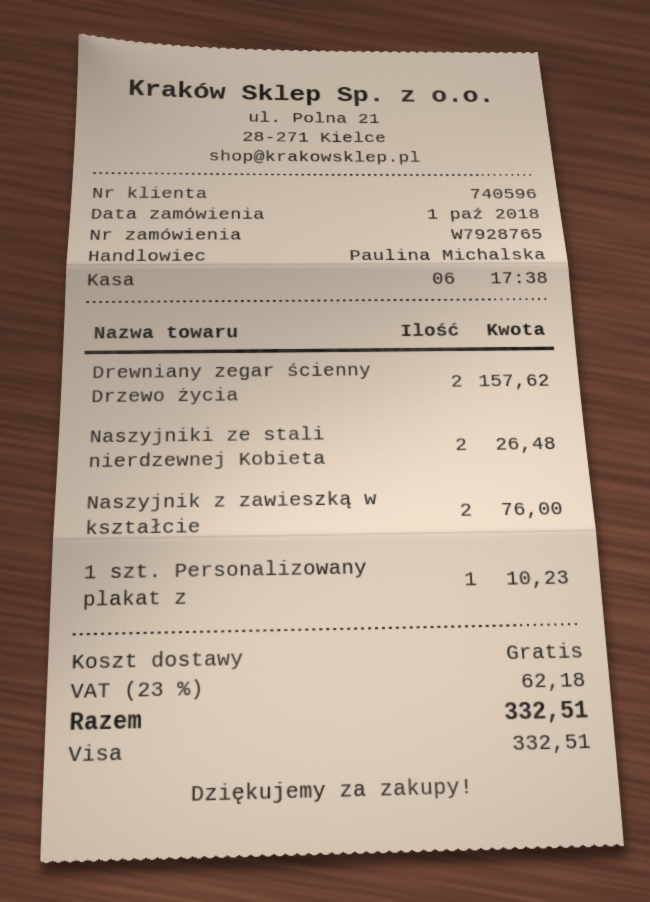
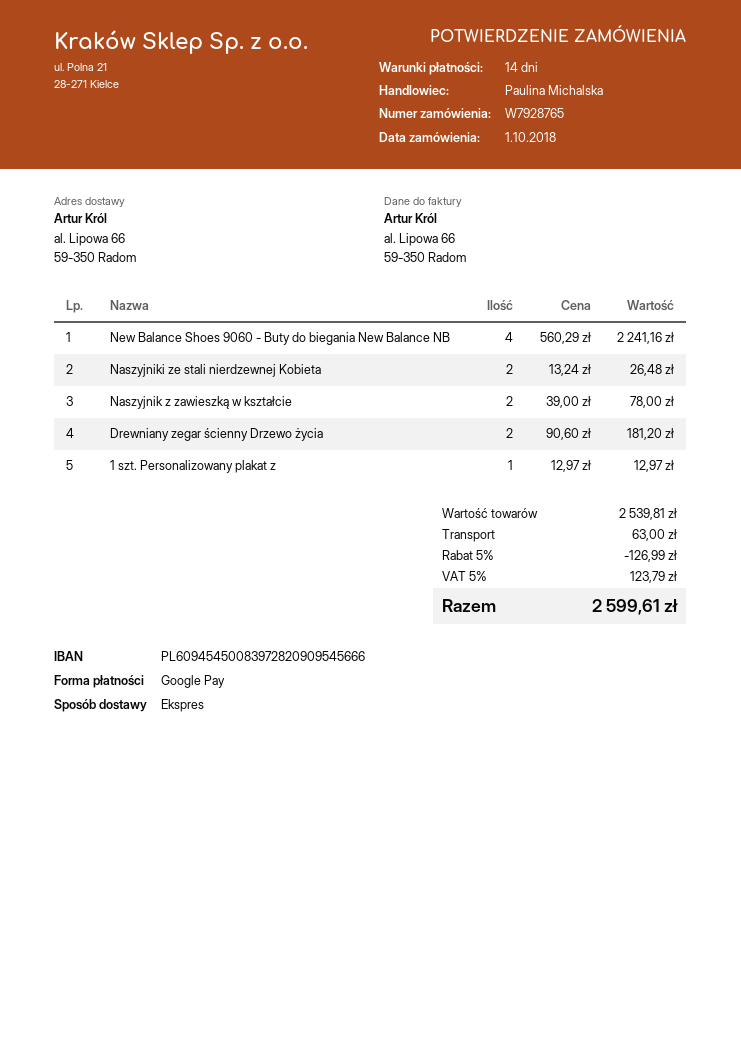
payment method: Visa -> Google Pay
Drewniany zegar ścienny Drzewo życia: 2 for 157.62 -> 2 for 181.20
Naszyjnik z zawieszką w kształcie: 2 for 76.00 -> 2 for 78.00
1 szt. Personalizowany plakat z: 1 for 10.23 -> 1 for 12.97
New Balance Shoes 9060 - Buty do biegania New Balance NB: none -> 4 for 2241.16
discount: none -> 5% = 126.99
shipping: 0.00 -> 63.00
tax: 23% = 62.18 -> 5% = 123.79
total: 332.51 -> 2599.61

